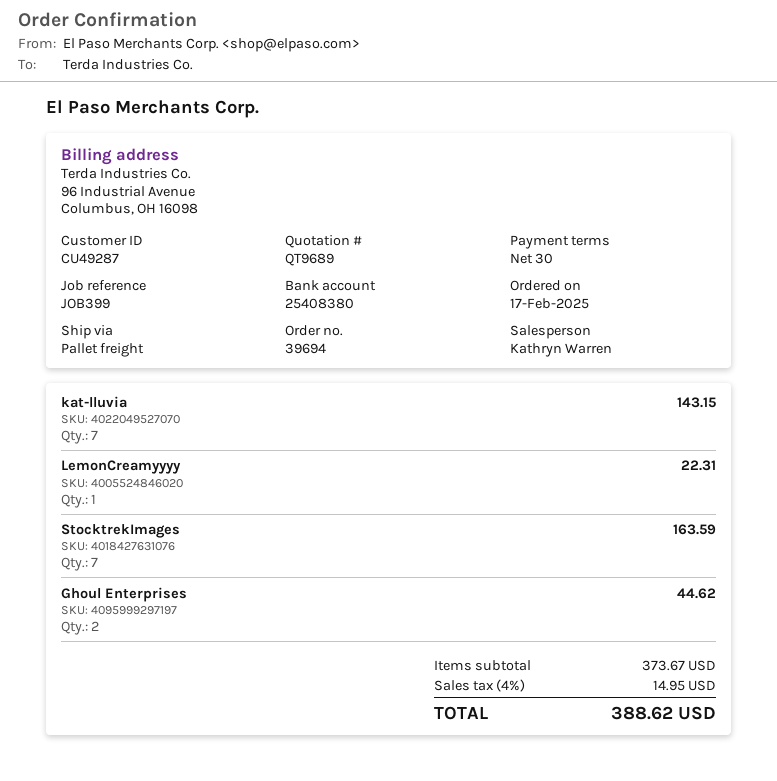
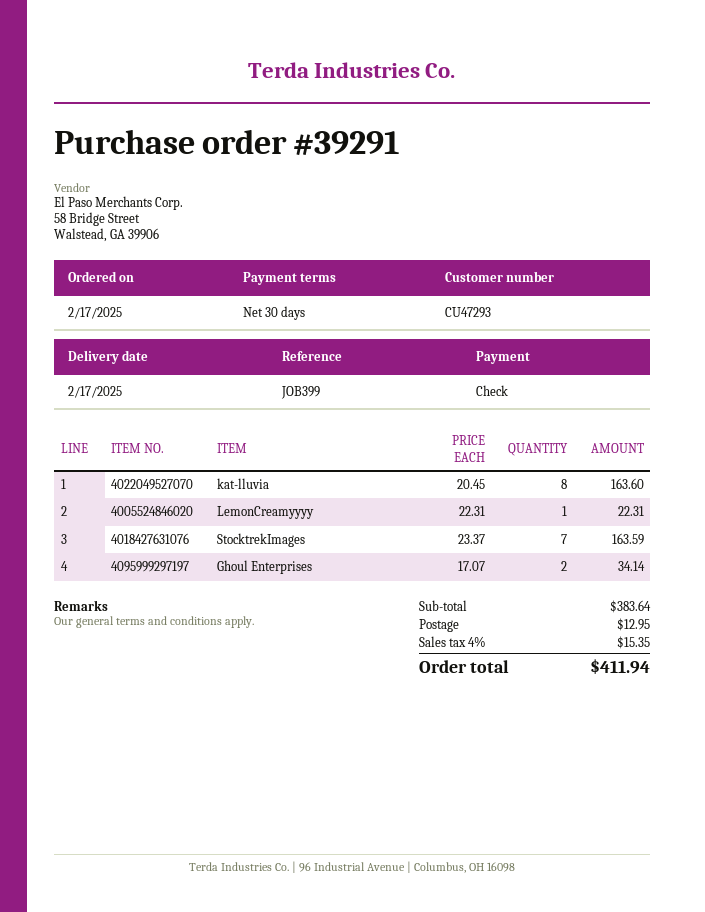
order number: 39694 -> 39291
customer number: CU49287 -> CU47293
kat-lluvia: 7 for 143.15 -> 8 for 163.60
Ghoul Enterprises: 2 for 44.62 -> 2 for 34.14
subtotal: 373.67 -> 383.64
shipping: none -> 12.95
tax: 4% = 14.95 -> 4% = 15.35
total: 388.62 -> 411.94

